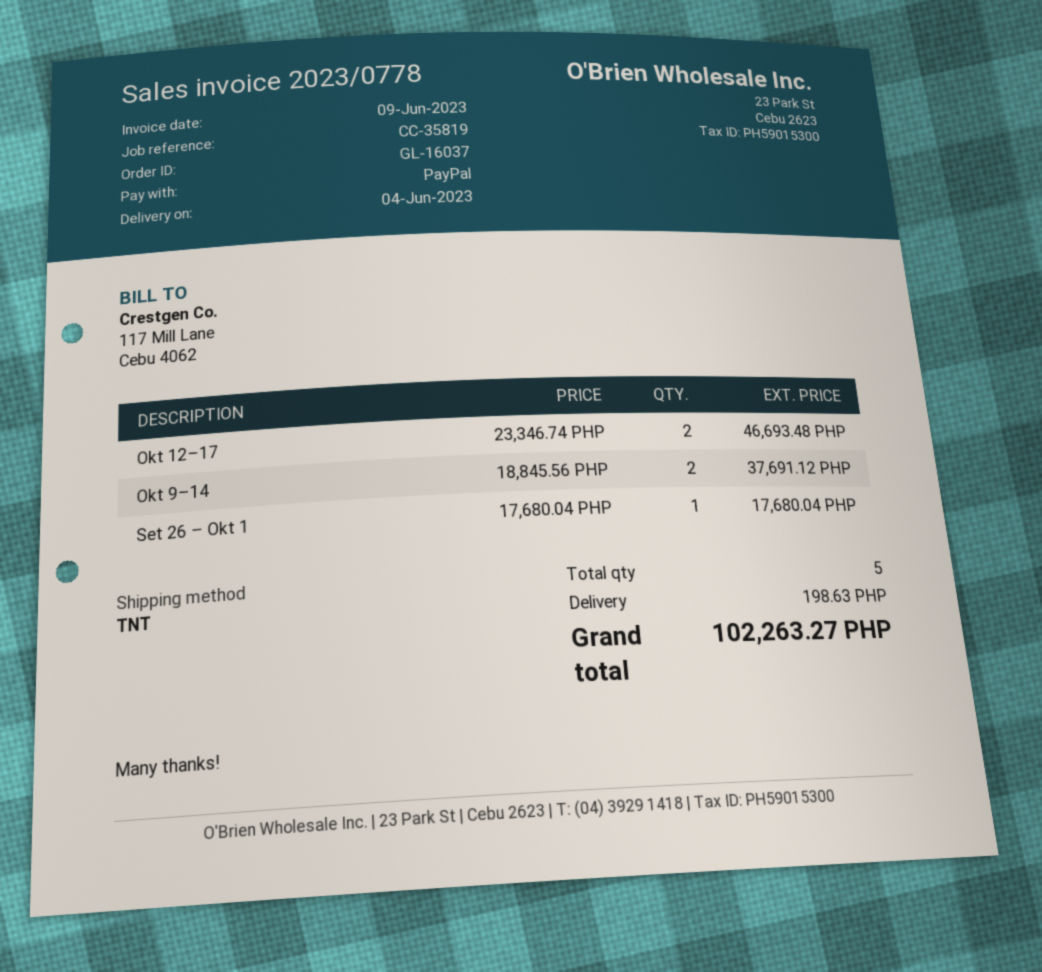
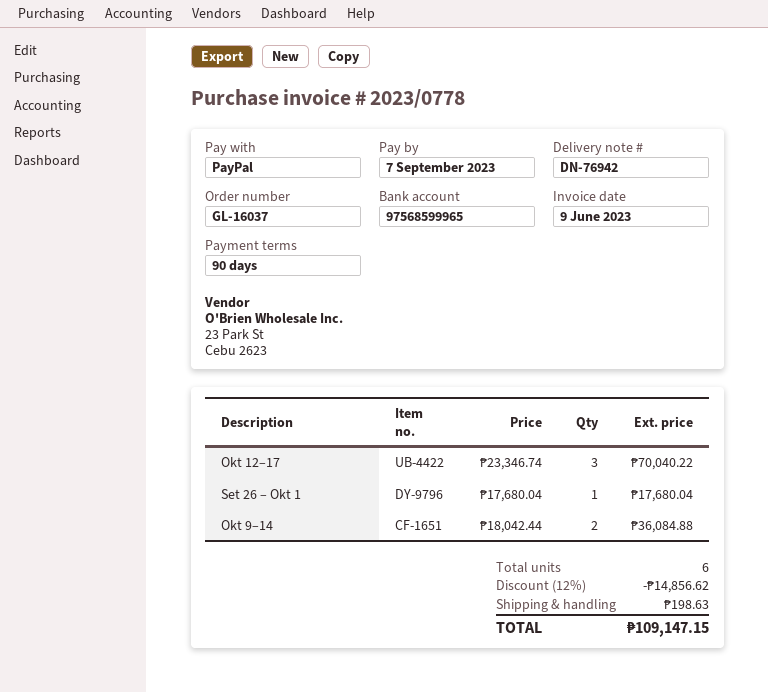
Okt 12–17: 2 x 23346.74 = 46693.48 -> 3 x 23346.74 = 70040.22
Okt 9–14: 2 x 18845.56 = 37691.12 -> 2 x 18042.44 = 36084.88
total quantity: 5 -> 6
discount: none -> 12% = 14856.62
total: 102263.27 -> 109147.15

